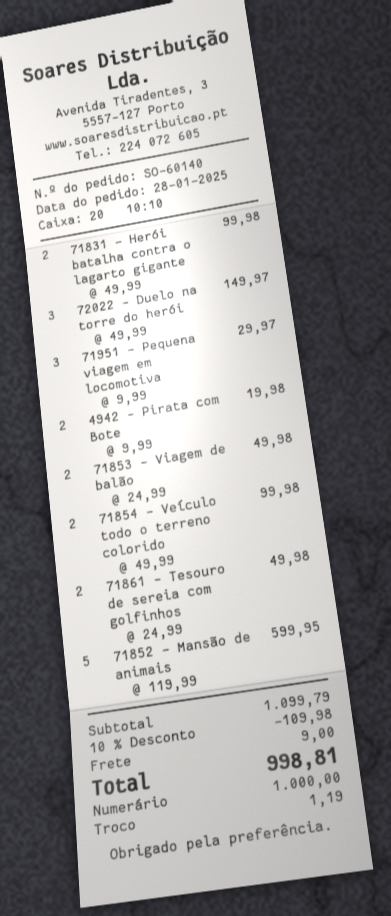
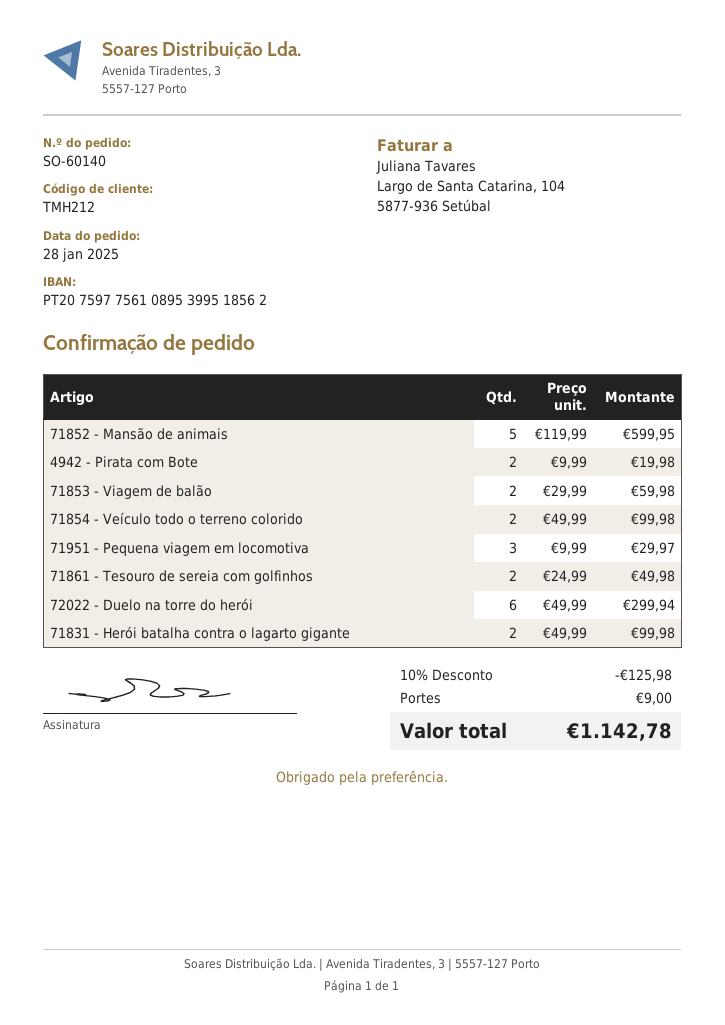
72022 - Duelo na torre do herói: 3 x 49.99 = 149.97 -> 6 x 49.99 = 299.94
71853 - Viagem de balão: 2 x 24.99 = 49.98 -> 2 x 29.99 = 59.98
discount: 10% = 109.98 -> 10% = 125.98
total: 998.81 -> 1142.78

